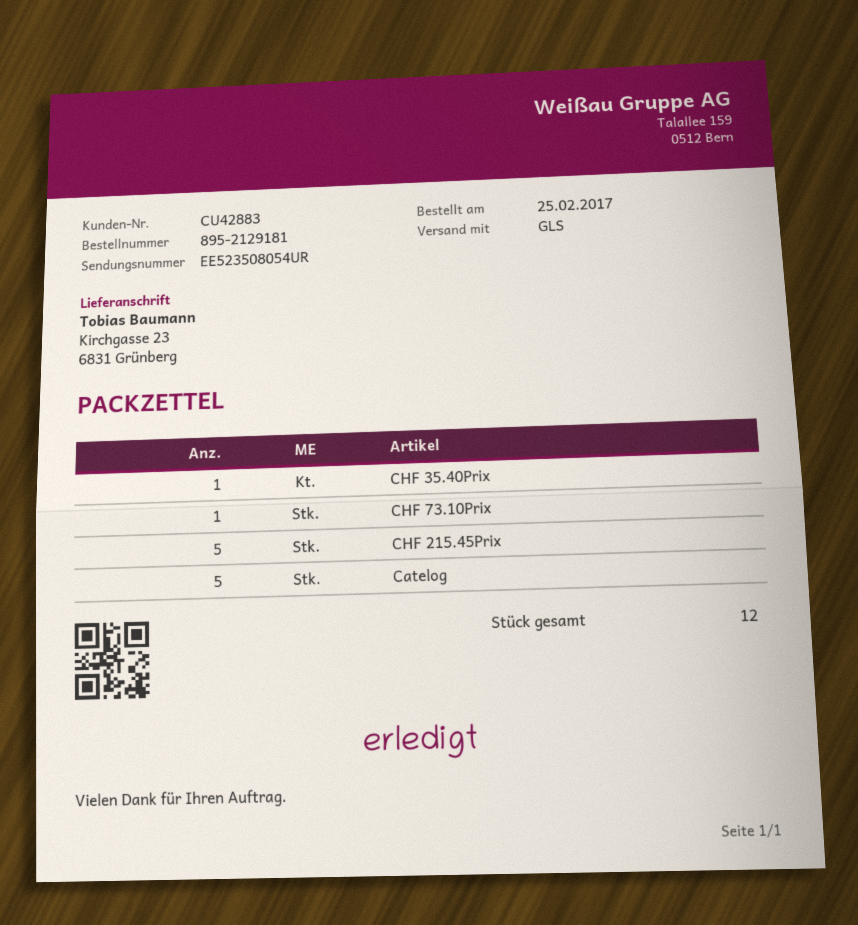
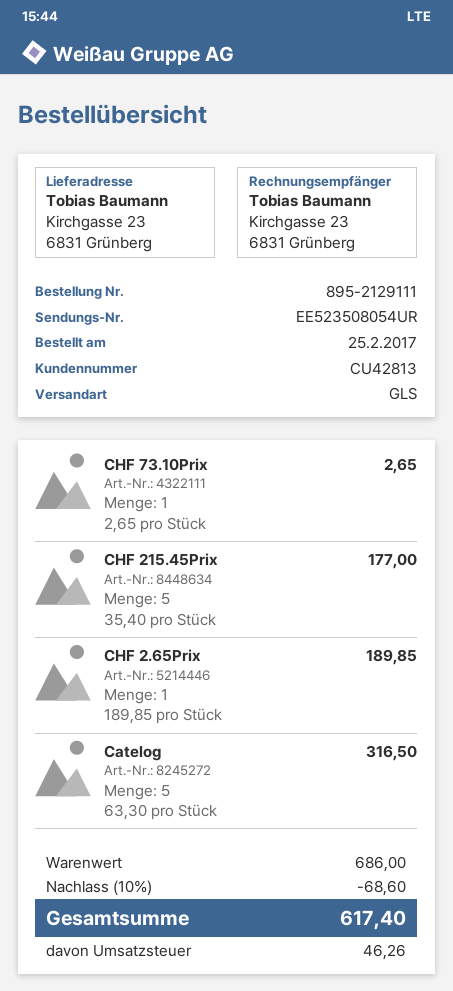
order number: 895-2129181 -> 895-2129111
customer number: CU42883 -> CU42813
CHF 35.40Prix: 1 -> none
CHF 2.65Prix: none -> 1

